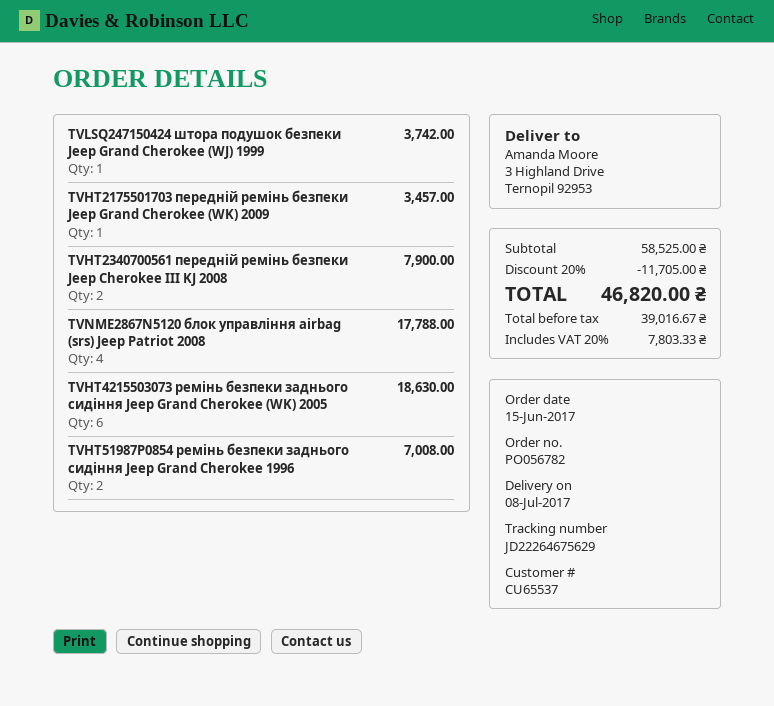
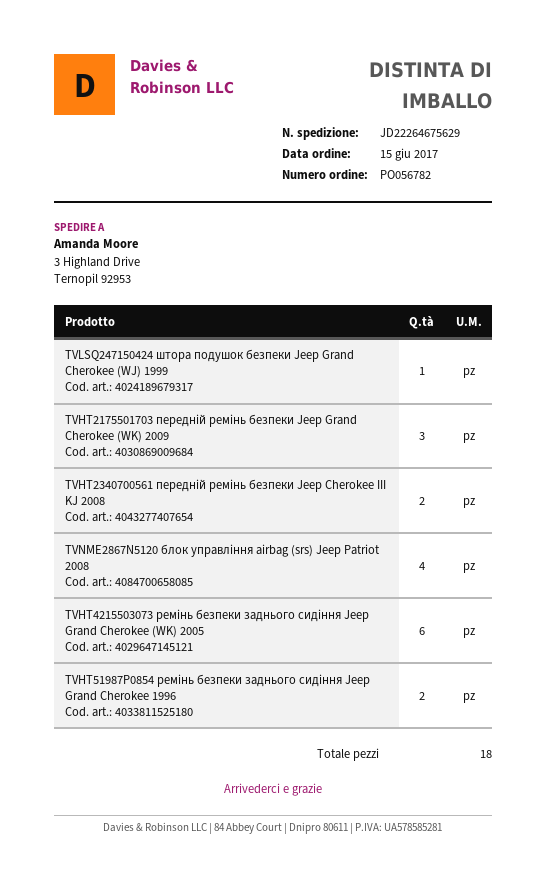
TVHT2175501703 передній ремінь безпеки Jeep Grand Cherokee (WK) 2009: 1 -> 3

